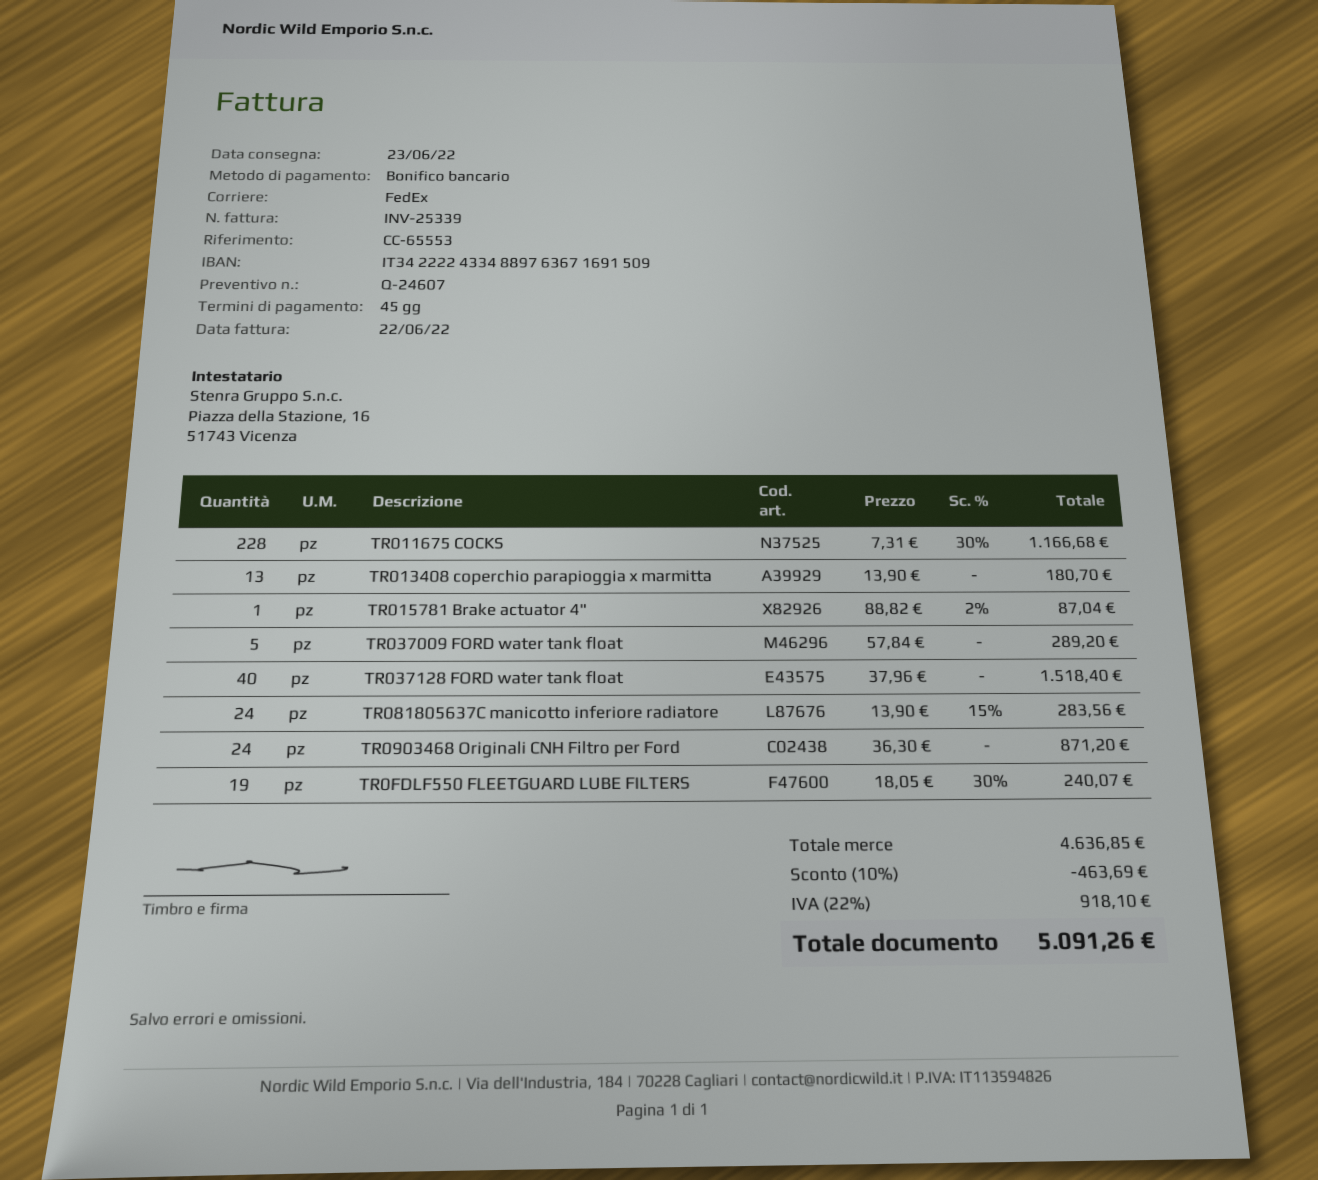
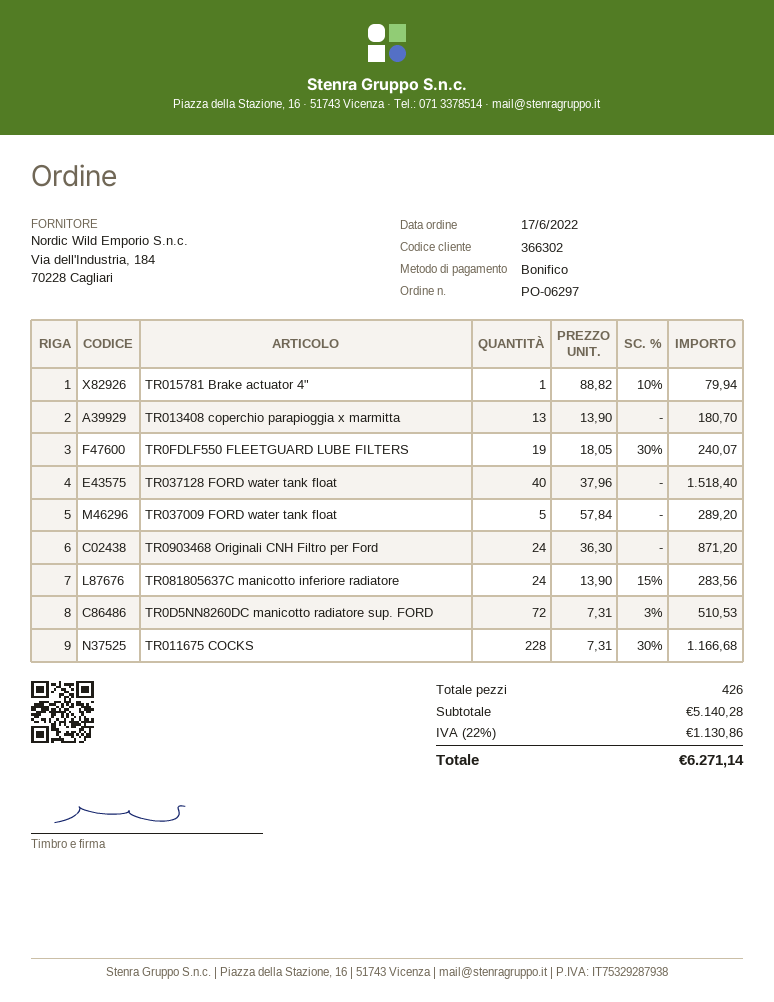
TR015781 Brake actuator 4": 1 x 88.82 - 2% = 87.04 -> 1 x 88.82 - 10% = 79.94
TR0D5NN8260DC manicotto radiatore sup. FORD: none -> 72 x 7.31 - 3% = 510.53
subtotal: 4636.85 -> 5140.28
discount: 10% = 463.69 -> none
tax: 22% = 918.10 -> 22% = 1130.86
total: 5091.26 -> 6271.14

